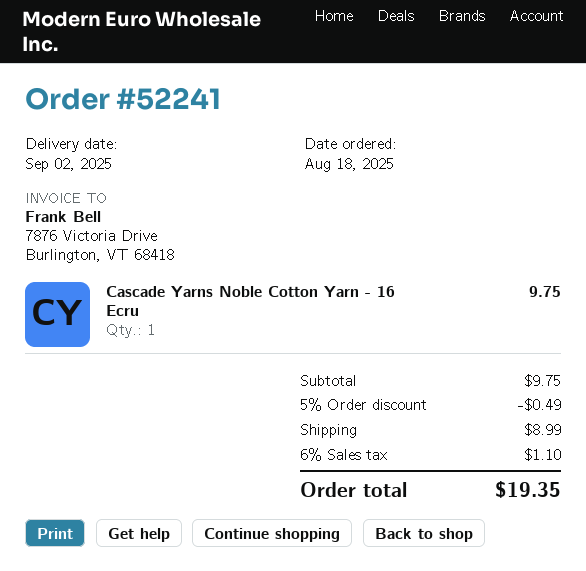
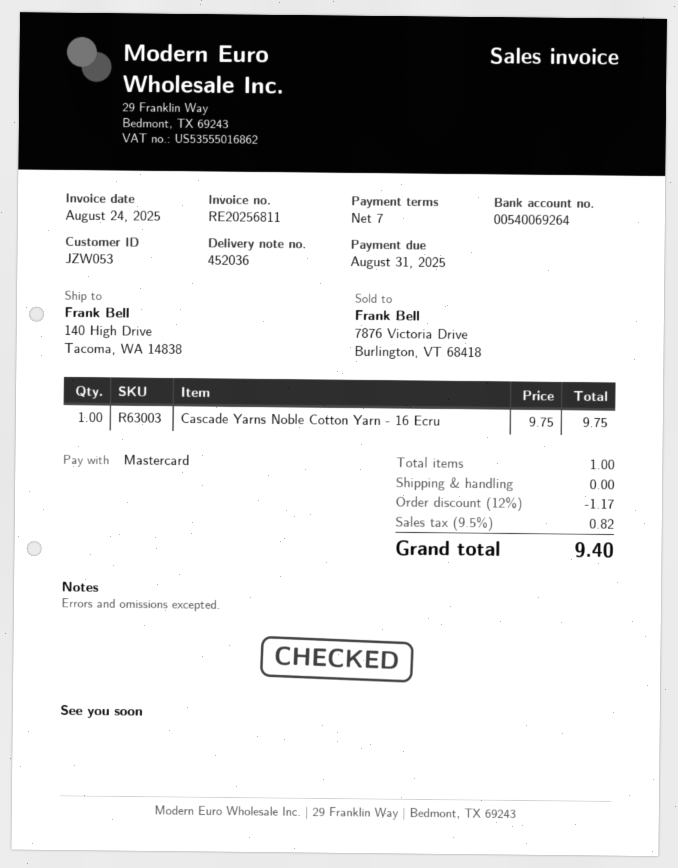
discount: 5% = 0.49 -> 12% = 1.17
shipping: 8.99 -> 0.00
tax: 6% = 1.10 -> 9.5% = 0.82
total: 19.35 -> 9.40

